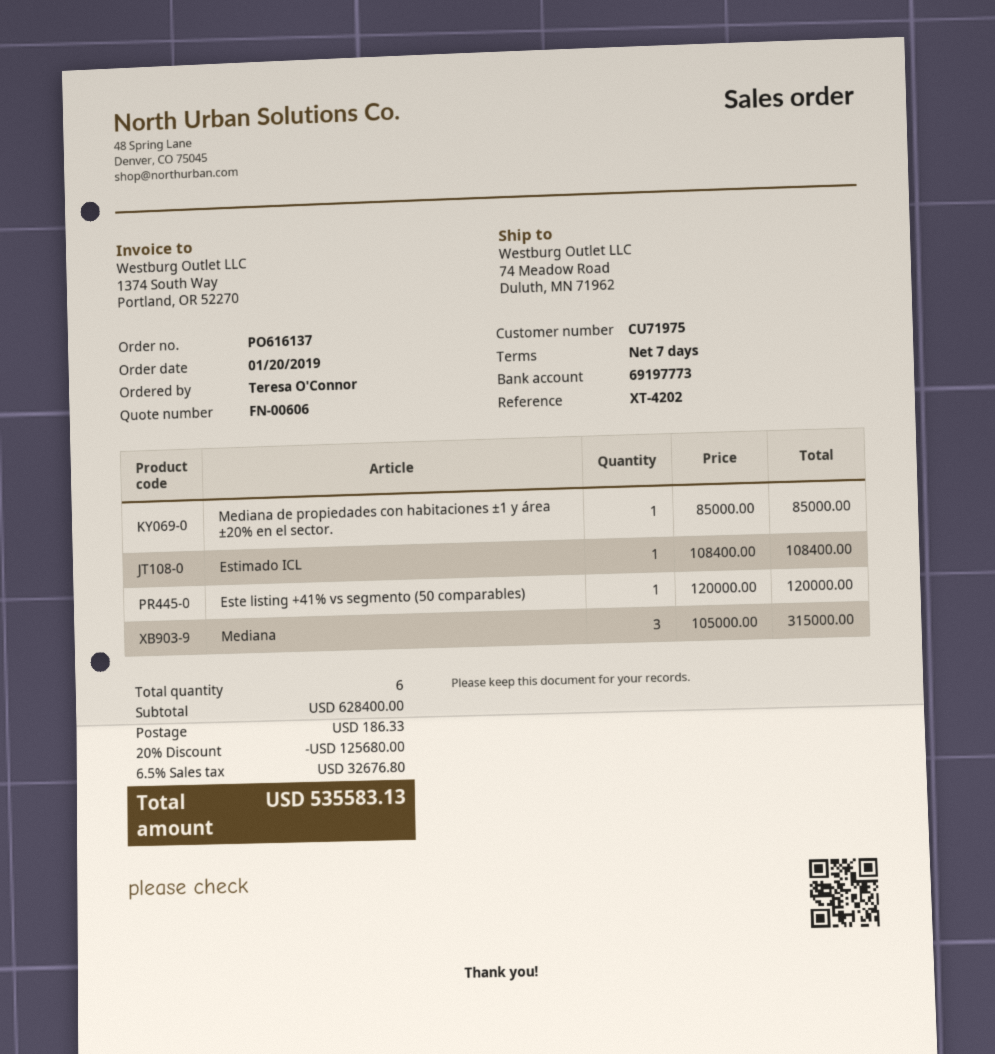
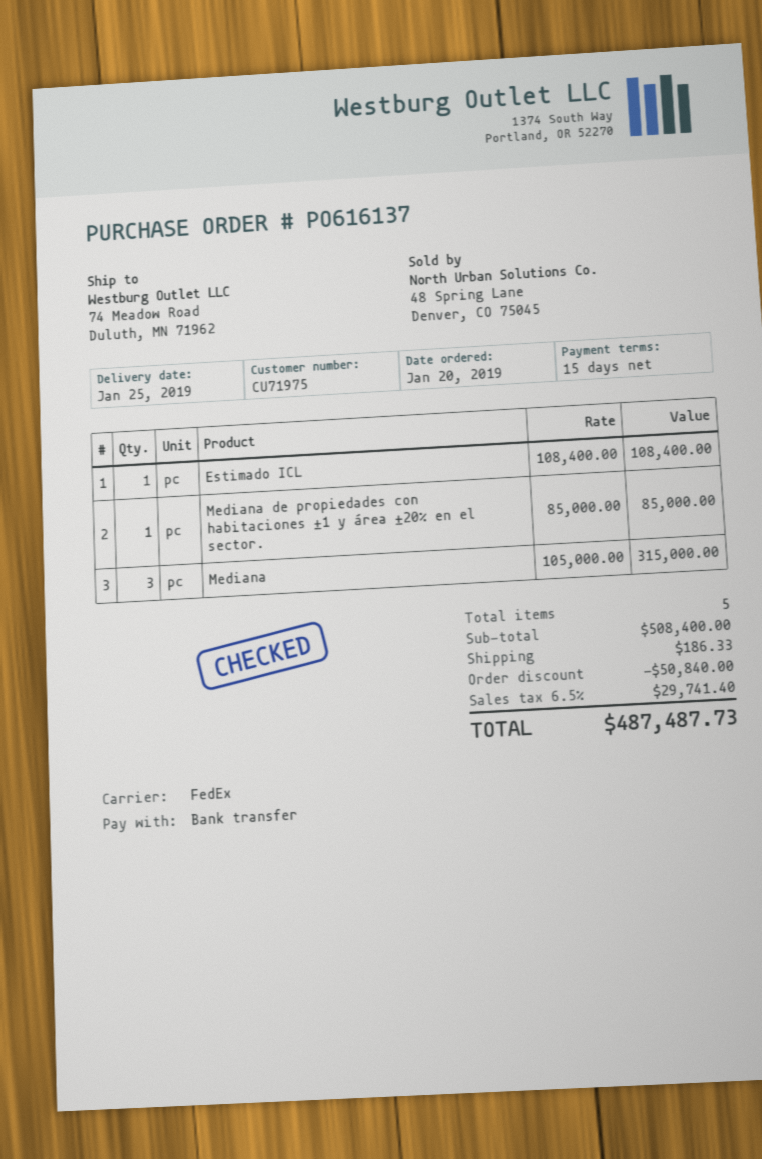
payment terms: 7 days -> 15 days
Este listing +41% vs segmento (50 comparables): 1 x 120000.00 = 120000.00 -> none
total quantity: 6 -> 5
subtotal: 628400.00 -> 508400.00
discount: 125680.00 -> 50840.00
tax: 6.5% = 32676.80 -> 6.5% = 29741.40
total: 535583.13 -> 487487.73

